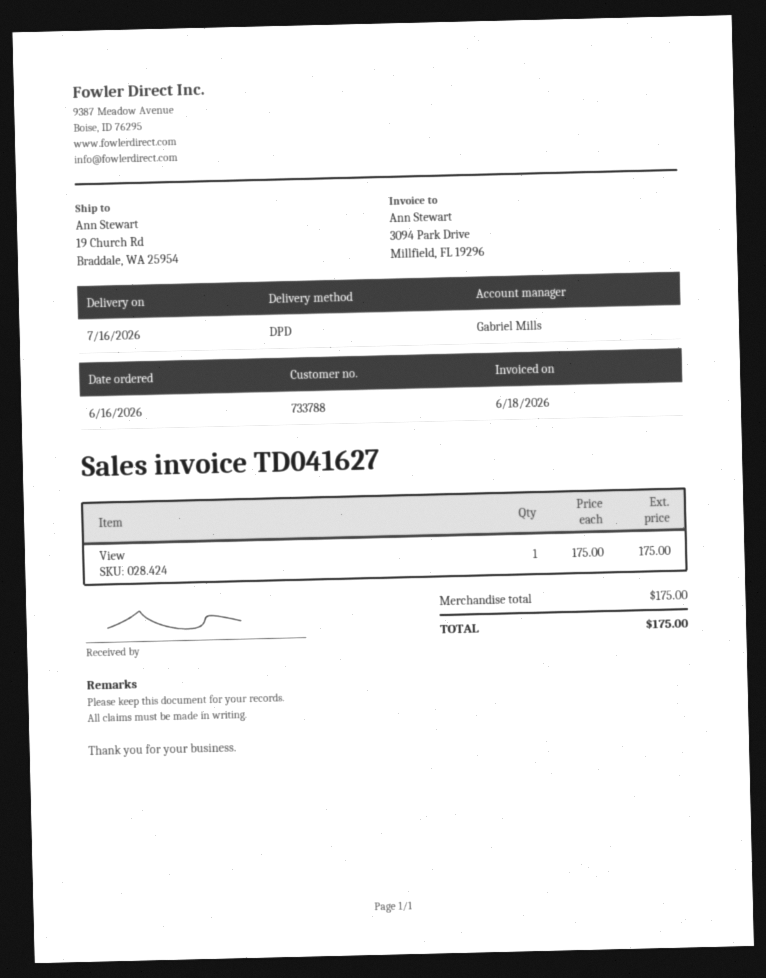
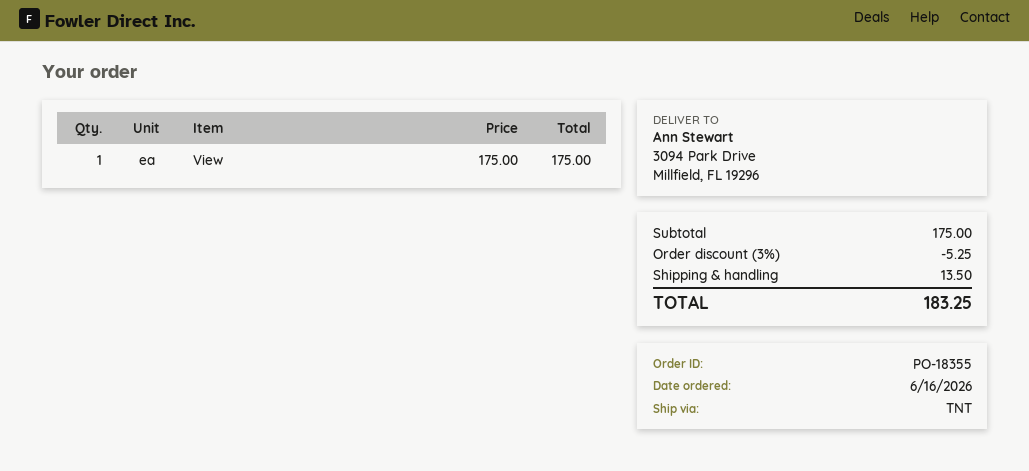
shipping method: DPD -> TNT
ship to: 19 Church Rd, Braddale, WA 25954 -> 3094 Park Drive, Millfield, FL 19296
discount: none -> 3% = 5.25
shipping: none -> 13.50
total: 175.00 -> 183.25

